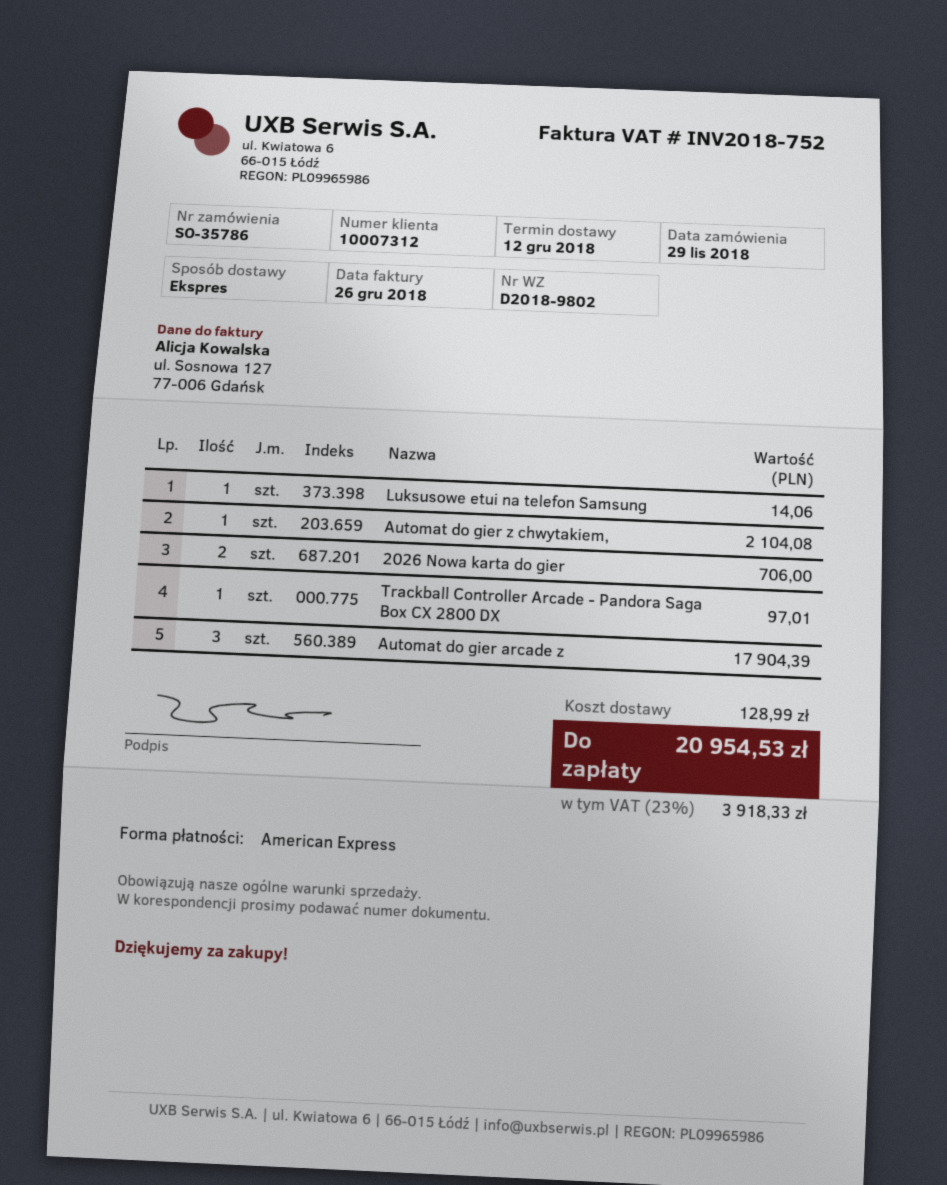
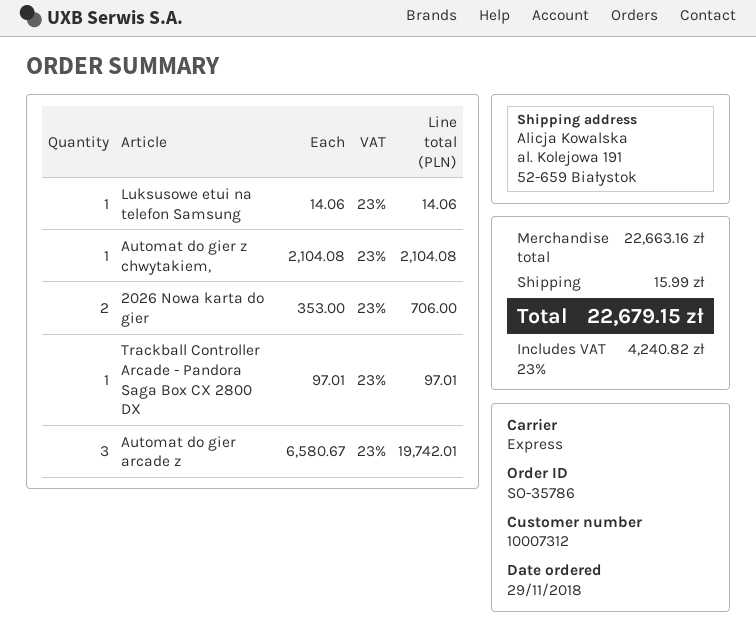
Automat do gier arcade z: 3 for 17904.39 -> 3 for 19742.01
shipping: 128.99 -> 15.99
tax: 23% = 3918.33 -> 23% = 4240.82
total: 20954.53 -> 22679.15

